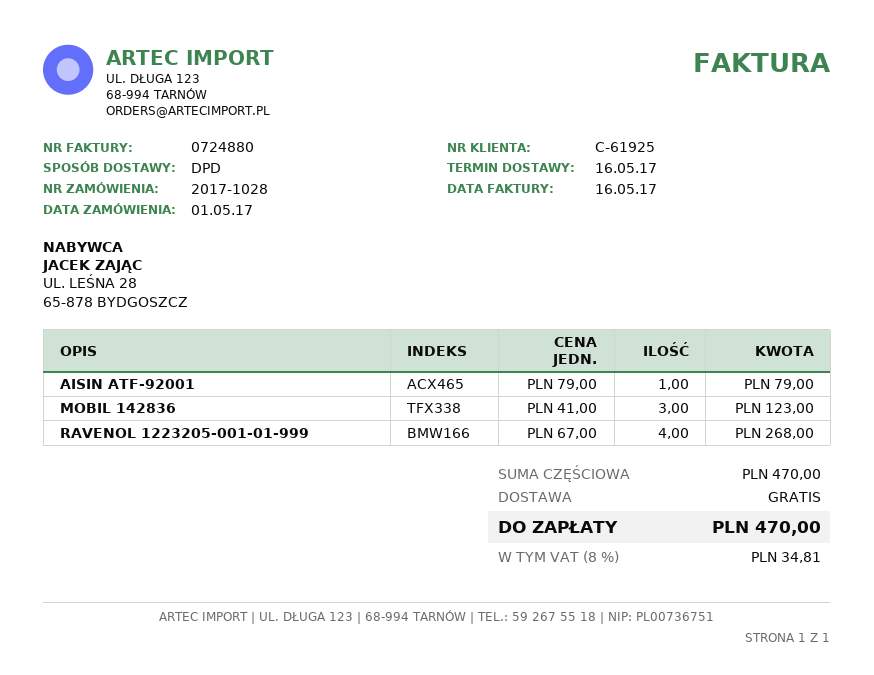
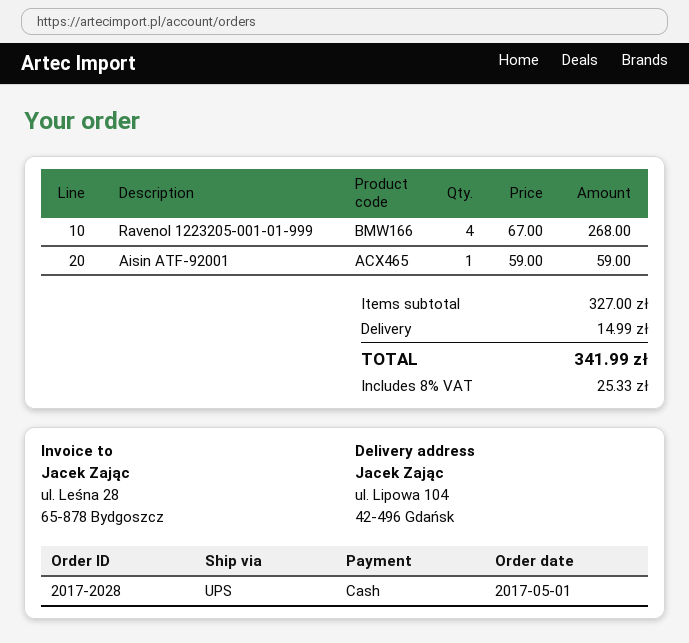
order number: 2017-1028 -> 2017-2028
shipping method: DPD -> UPS
AISIN ATF-92001: 1 x 79.00 = 79.00 -> 1 x 59.00 = 59.00
MOBIL 142836: 3 x 41.00 = 123.00 -> none
subtotal: 470.00 -> 327.00
shipping: 0.00 -> 14.99
tax: 8% = 34.81 -> 8% = 25.33
total: 470.00 -> 341.99

